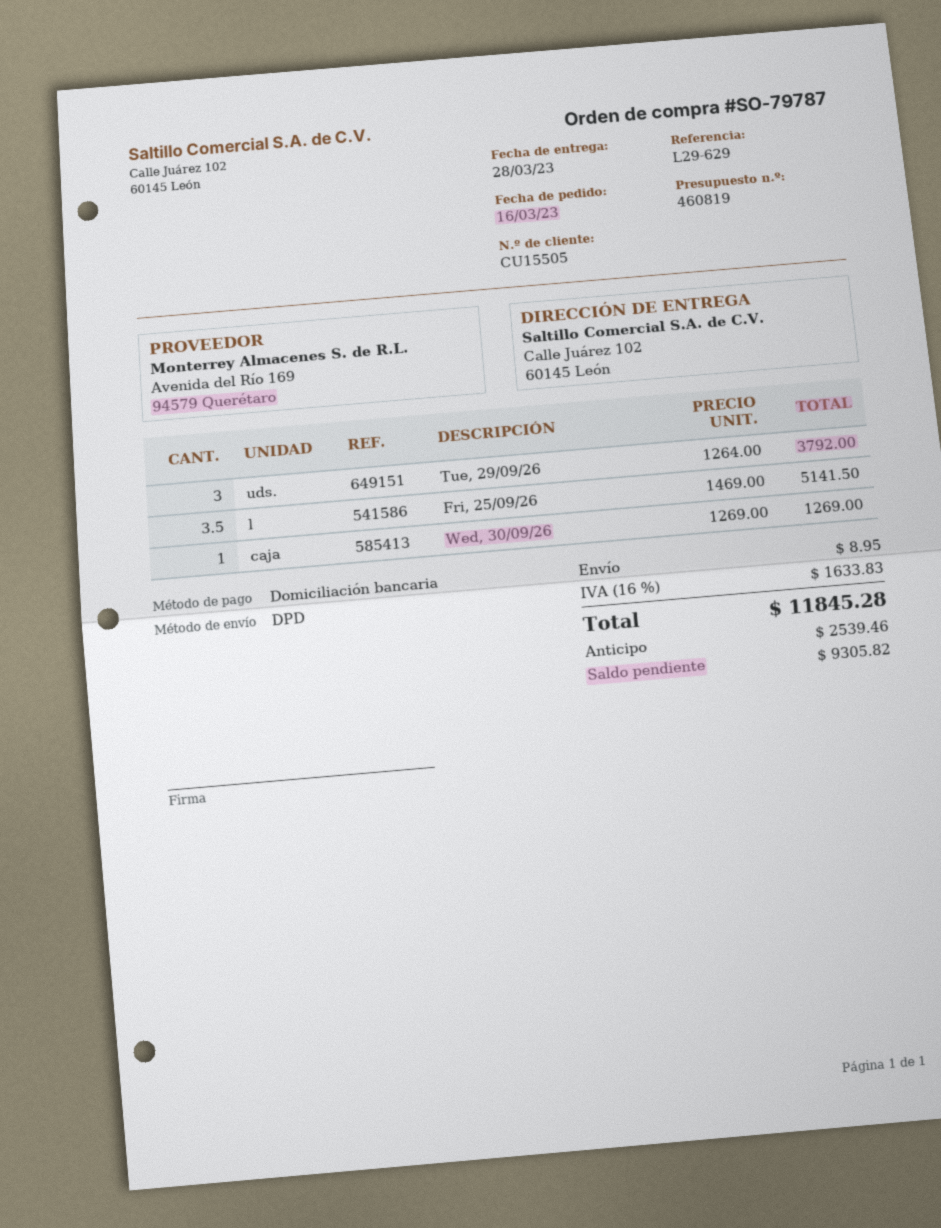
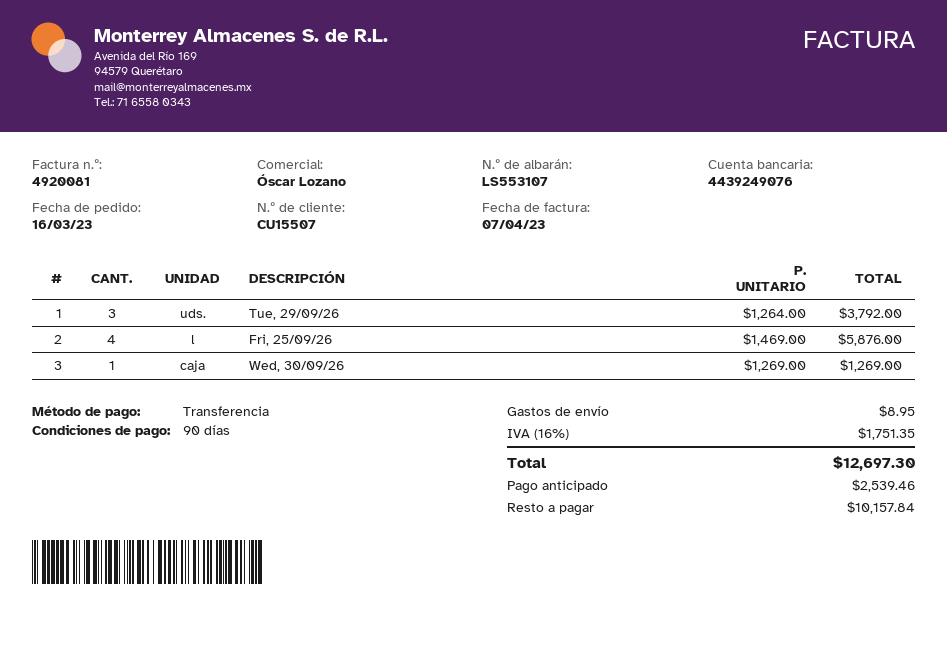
customer number: CU15505 -> CU15507
payment method: direct debit -> bank transfer
Fri, 25/09/26: 3.5 x 1469.00 = 5141.50 -> 4 x 1469.00 = 5876.00
tax: 16% = 1633.83 -> 16% = 1751.35
total: 11845.28 -> 12697.30
balance: 9305.82 -> 10157.84

